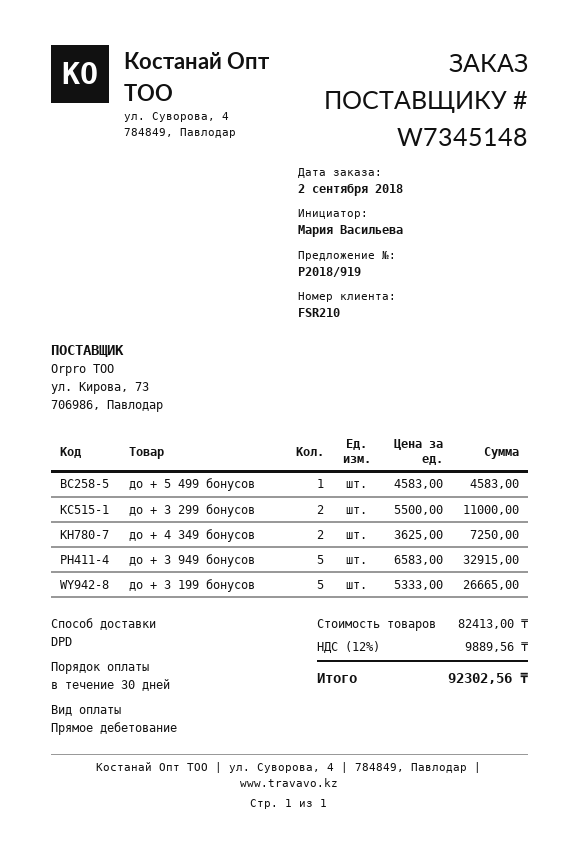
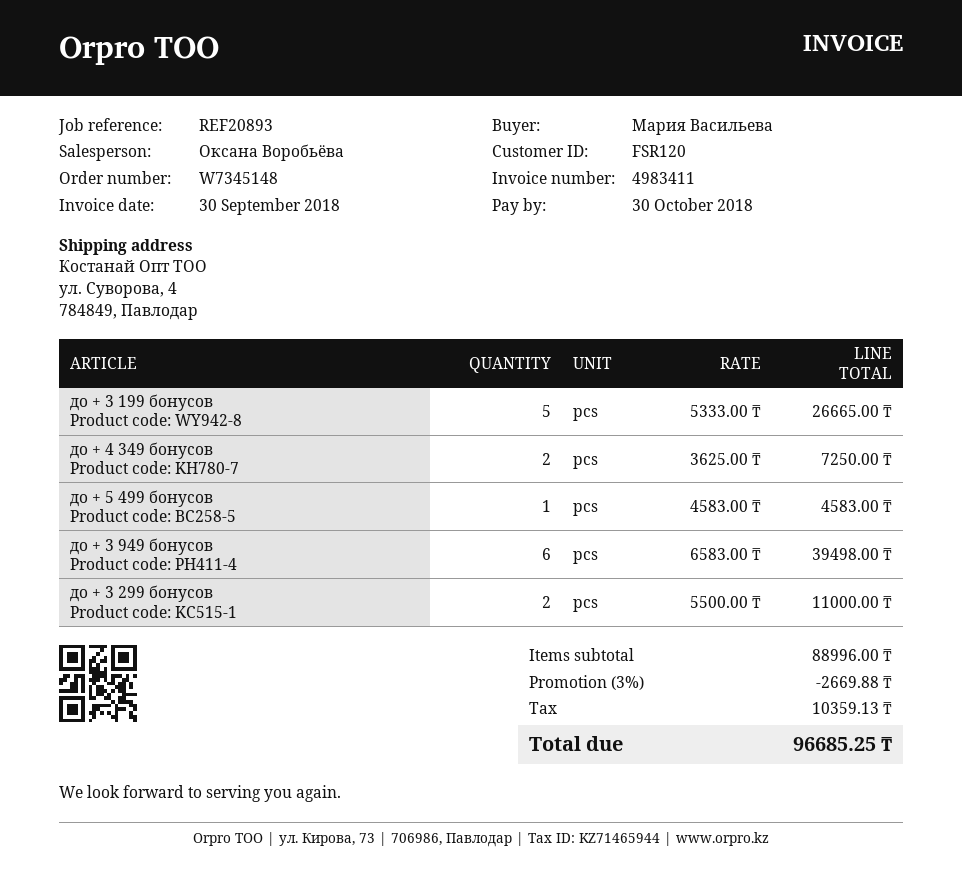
customer number: FSR210 -> FSR120
до + 3 949 бонусов: 5 x 6583.00 = 32915.00 -> 6 x 6583.00 = 39498.00
subtotal: 82413.00 -> 88996.00
discount: none -> 3% = 2669.88
tax: 9889.56 -> 10359.13
total: 92302.56 -> 96685.25

